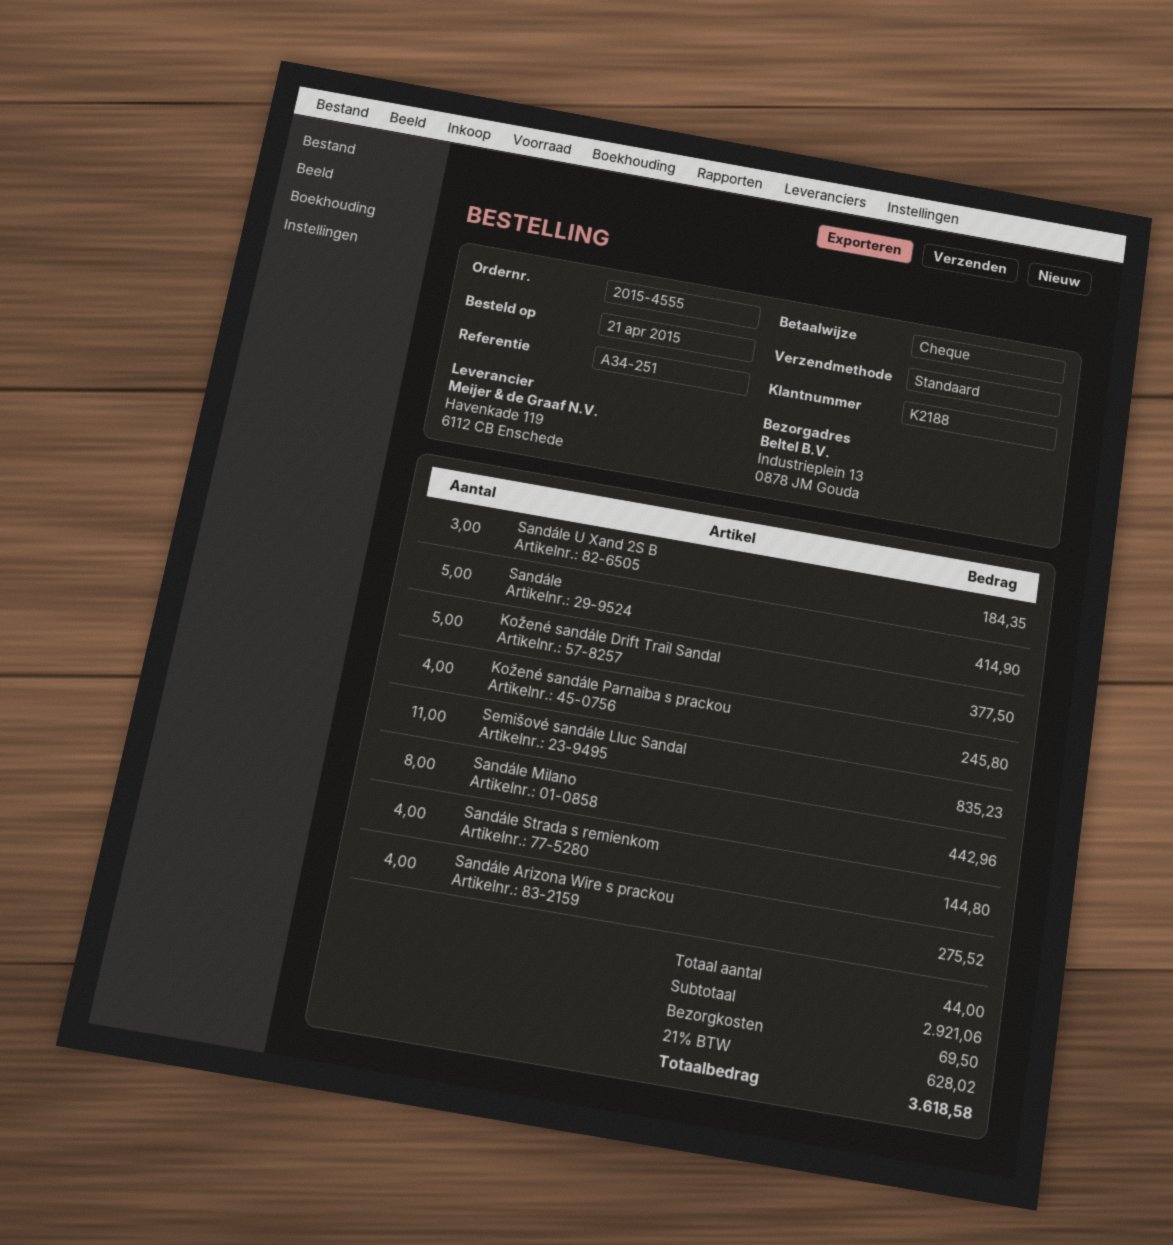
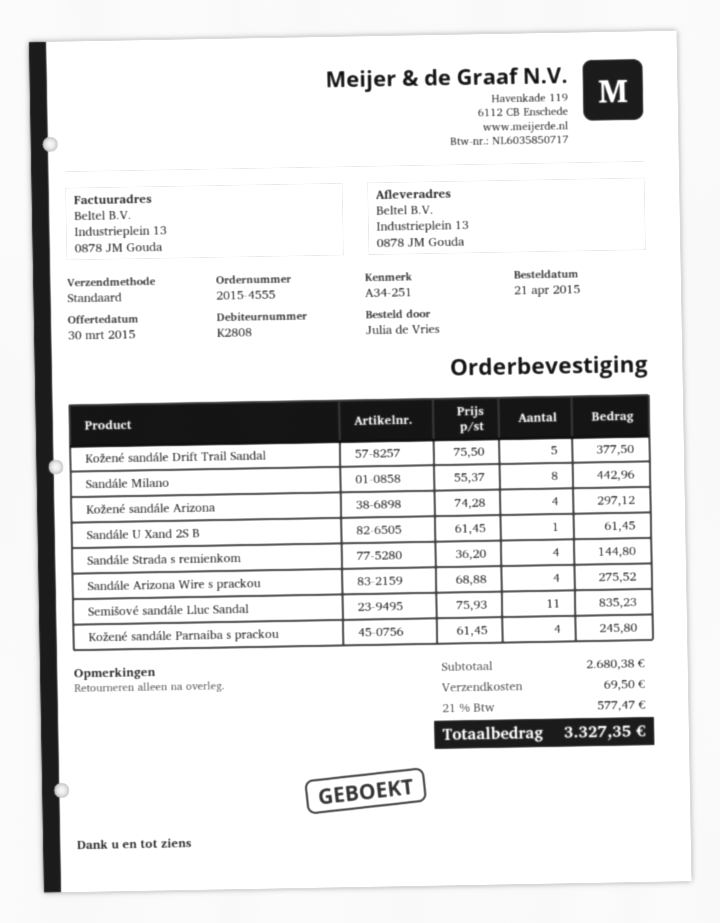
customer number: K2188 -> K2808
Sandále U Xand 2S B: 3 for 184.35 -> 1 for 61.45
Sandále: 5 for 414.90 -> none
Kožené sandále Arizona: none -> 4 for 297.12
subtotal: 2921.06 -> 2680.38
tax: 21% = 628.02 -> 21% = 577.47
total: 3618.58 -> 3327.35

